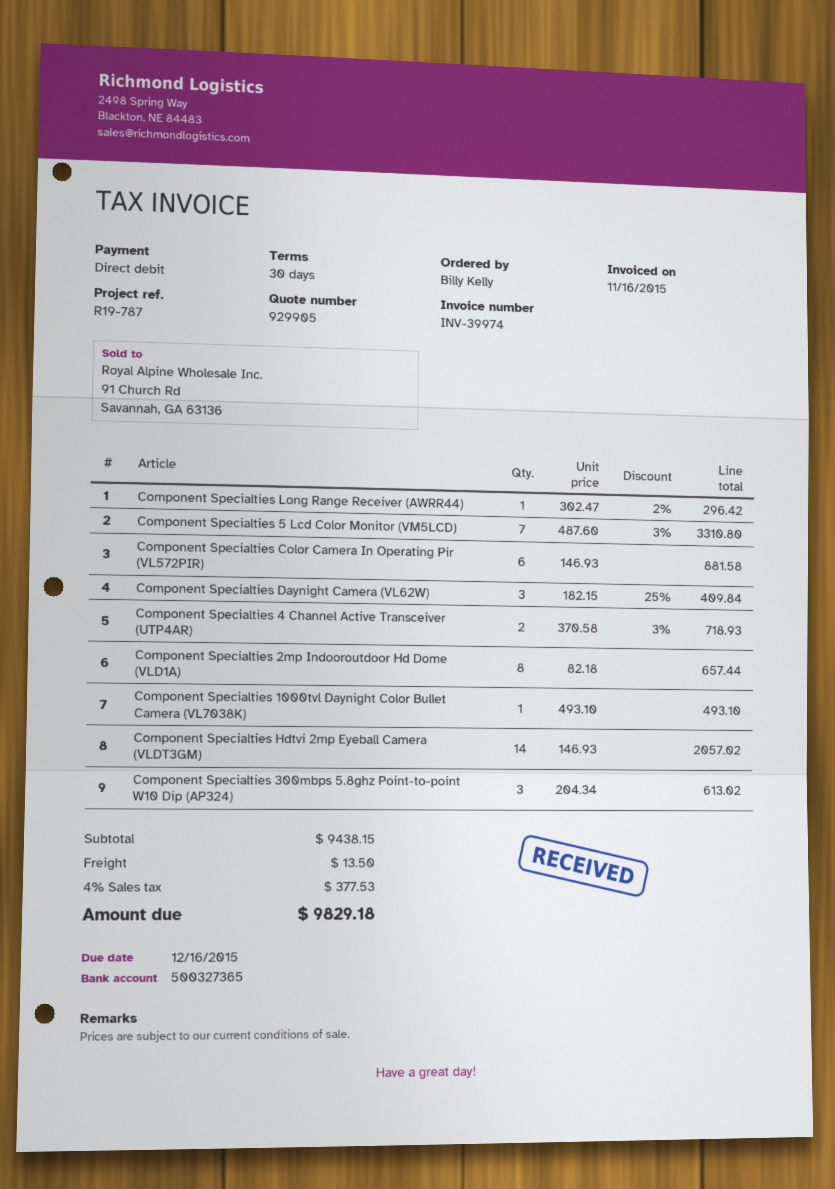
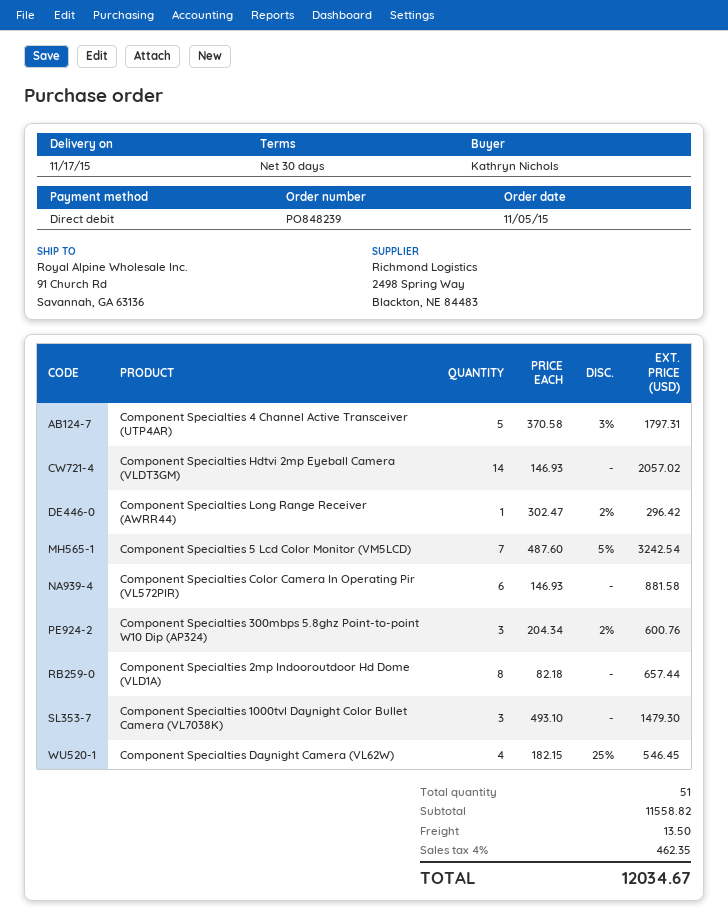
ordered by: Billy Kelly -> Kathryn Nichols
Component Specialties 5 Lcd Color Monitor (VM5LCD): 7 x 487.60 - 3% = 3310.80 -> 7 x 487.60 - 5% = 3242.54
Component Specialties Daynight Camera (VL62W): 3 x 182.15 - 25% = 409.84 -> 4 x 182.15 - 25% = 546.45
Component Specialties 4 Channel Active Transceiver (UTP4AR): 2 x 370.58 - 3% = 718.93 -> 5 x 370.58 - 3% = 1797.31
Component Specialties 1000tvl Daynight Color Bullet Camera (VL7038K): 1 x 493.10 = 493.10 -> 3 x 493.10 = 1479.30
Component Specialties 300mbps 5.8ghz Point-to-point W10 Dip (AP324): 3 x 204.34 = 613.02 -> 3 x 204.34 - 2% = 600.76
subtotal: 9438.15 -> 11558.82
tax: 4% = 377.53 -> 4% = 462.35
total: 9829.18 -> 12034.67

